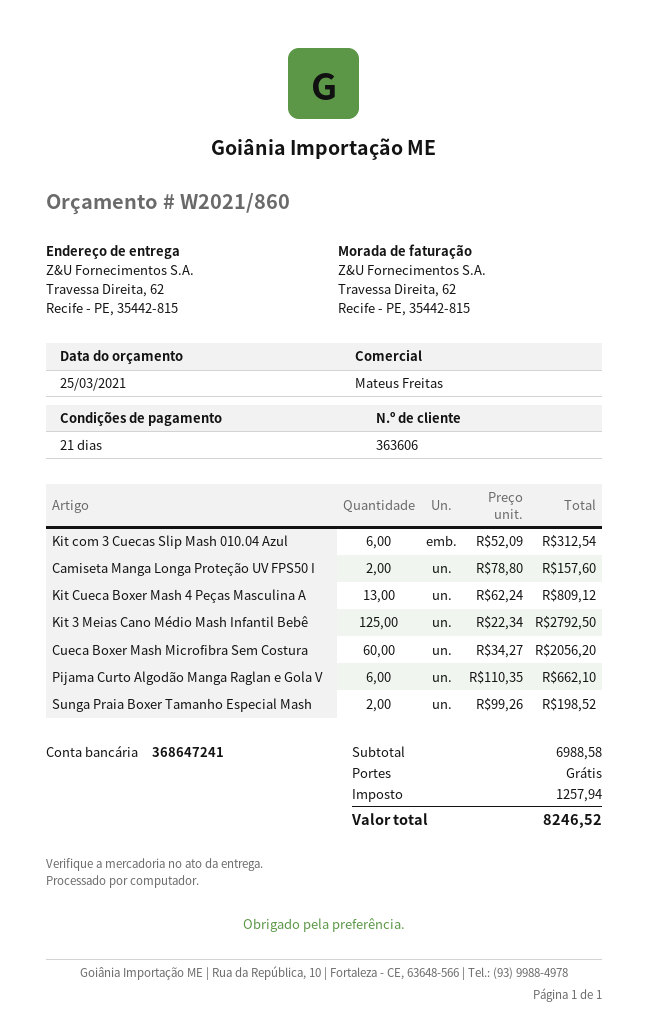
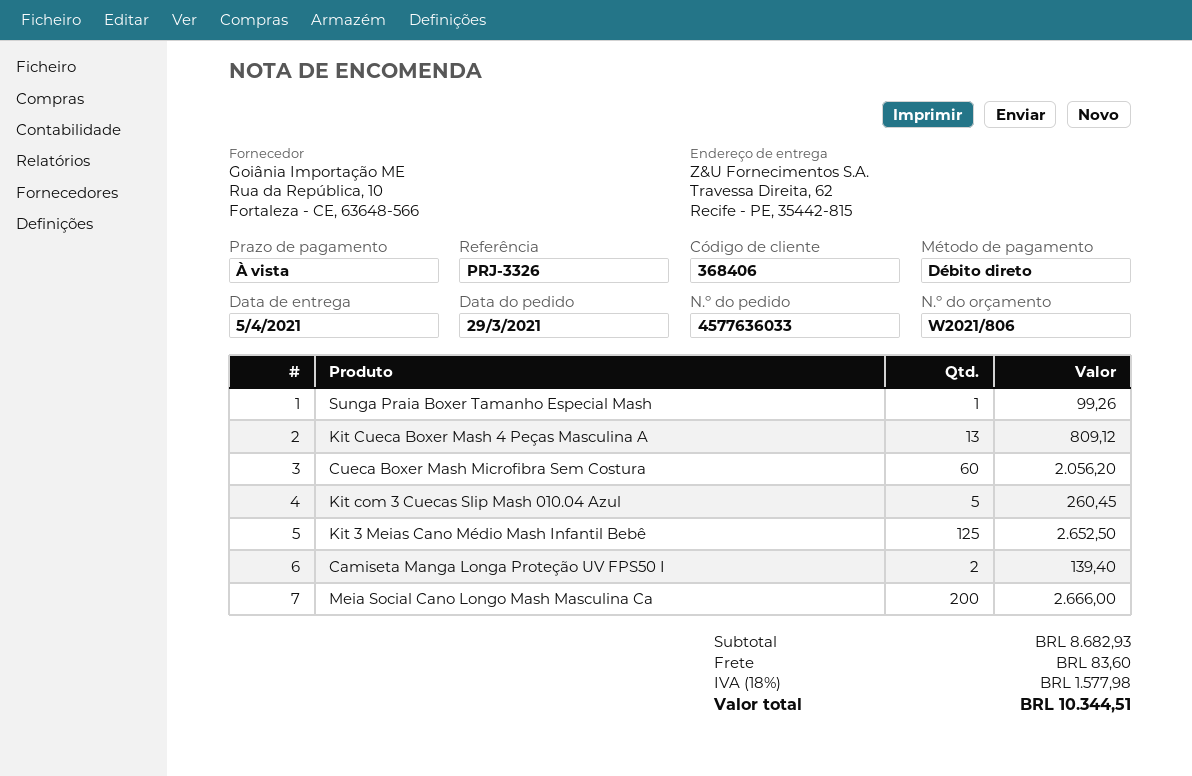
quote number: W2021/860 -> W2021/806
payment terms: 21 days -> on receipt
customer number: 363606 -> 368406
Kit com 3 Cuecas Slip Mash 010.04 Azul: 6 for 312.54 -> 5 for 260.45
Camiseta Manga Longa Proteção UV FPS50 I: 2 for 157.60 -> 2 for 139.40
Kit 3 Meias Cano Médio Mash Infantil Bebê: 125 for 2792.50 -> 125 for 2652.50
Pijama Curto Algodão Manga Raglan e Gola V: 6 for 662.10 -> none
Sunga Praia Boxer Tamanho Especial Mash: 2 for 198.52 -> 1 for 99.26
Meia Social Cano Longo Mash Masculina Ca: none -> 200 for 2666.00
subtotal: 6988.58 -> 8682.93
shipping: 0.00 -> 83.60
tax: 1257.94 -> 1577.98
total: 8246.52 -> 10344.51

